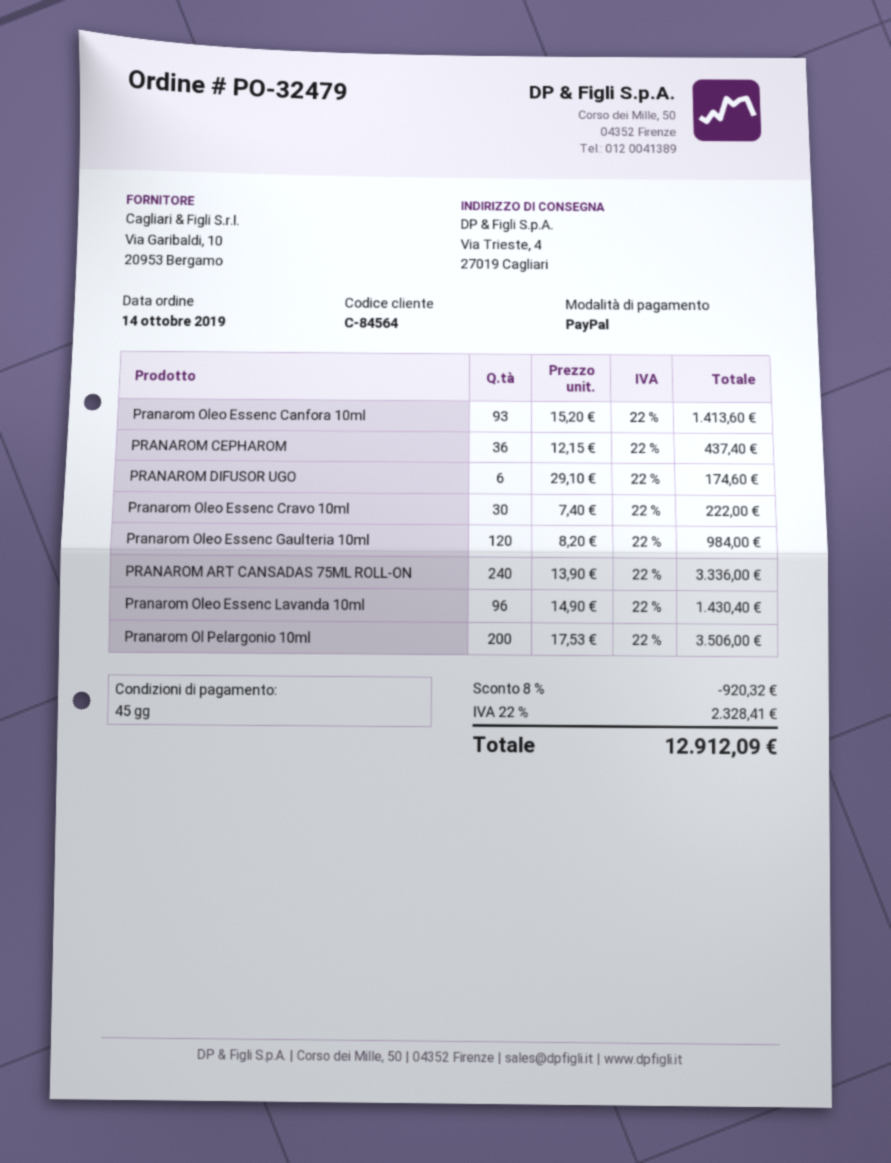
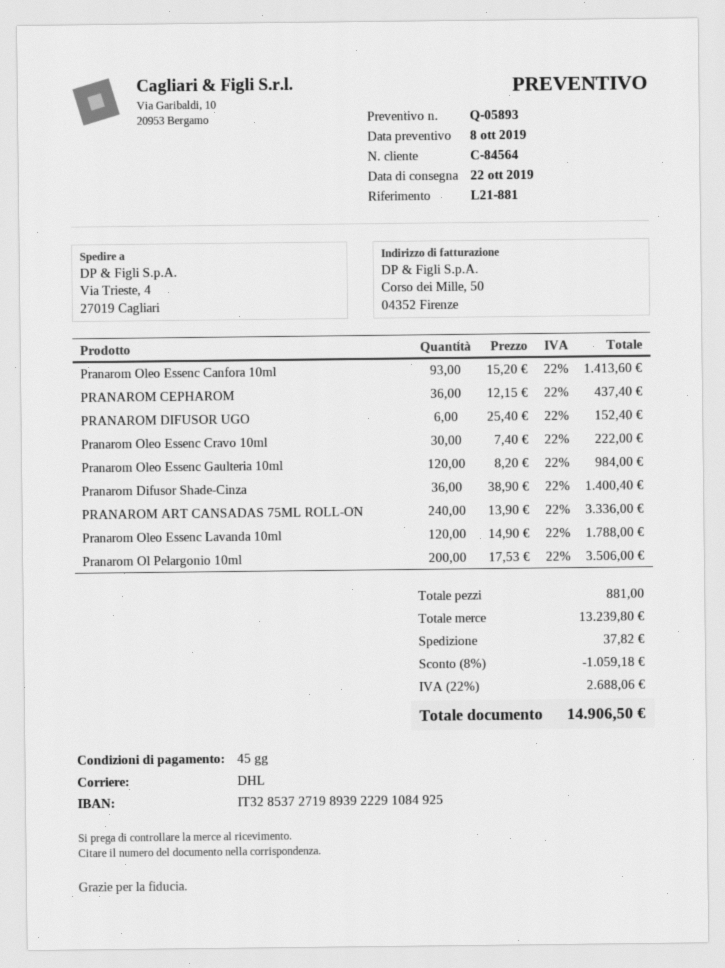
PRANAROM DIFUSOR UGO: 6 x 29.10 = 174.60 -> 6 x 25.40 = 152.40
Pranarom Oleo Essenc Lavanda 10ml: 96 x 14.90 = 1430.40 -> 120 x 14.90 = 1788.00
Pranarom Difusor Shade-Cinza: none -> 36 x 38.90 = 1400.40
discount: 8% = 920.32 -> 8% = 1059.18
shipping: none -> 37.82
tax: 22% = 2328.41 -> 22% = 2688.06
total: 12912.09 -> 14906.50

